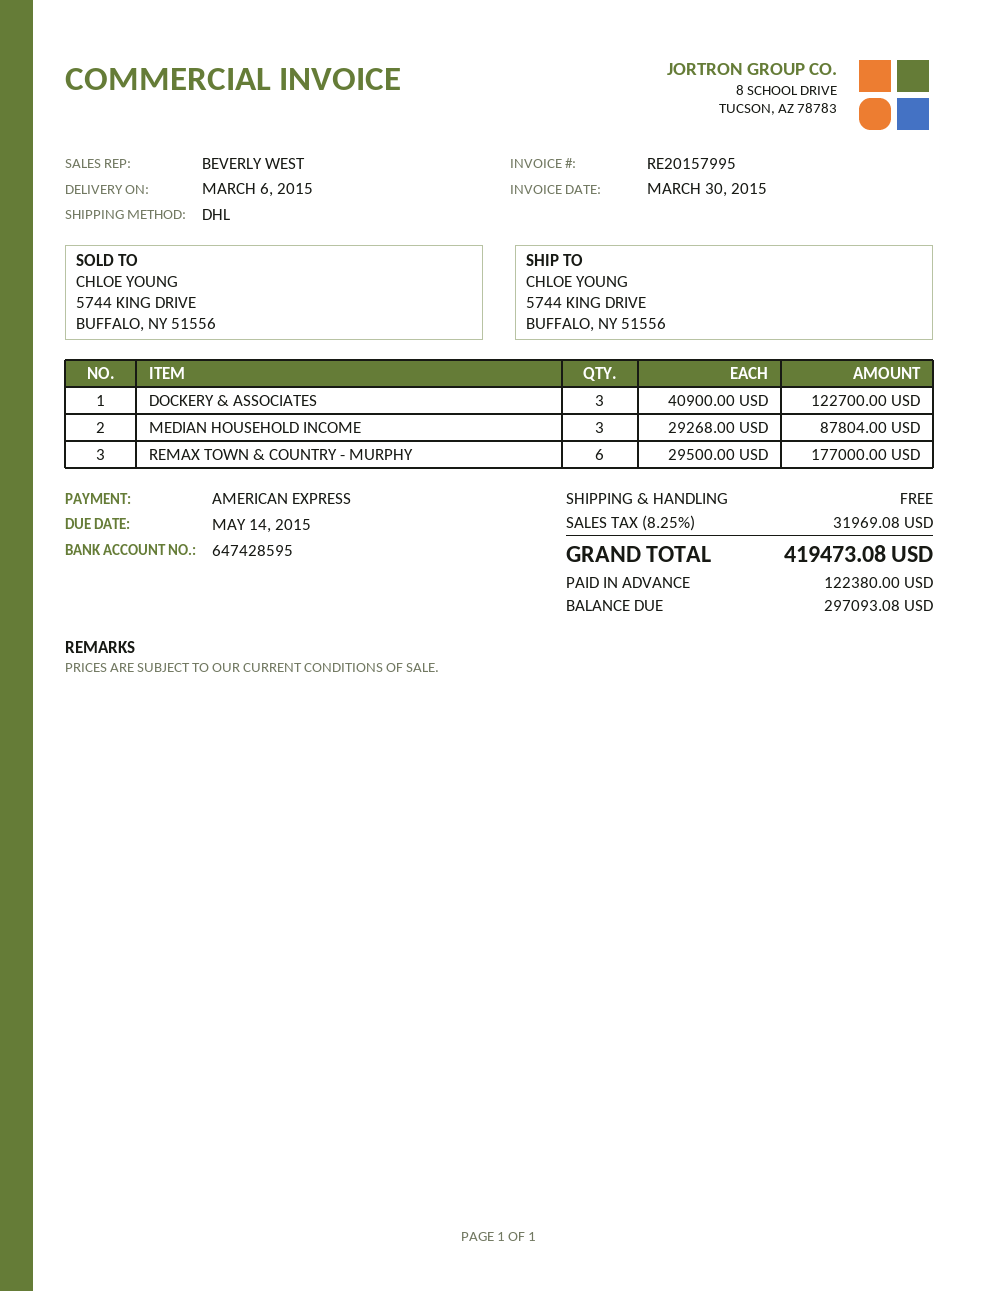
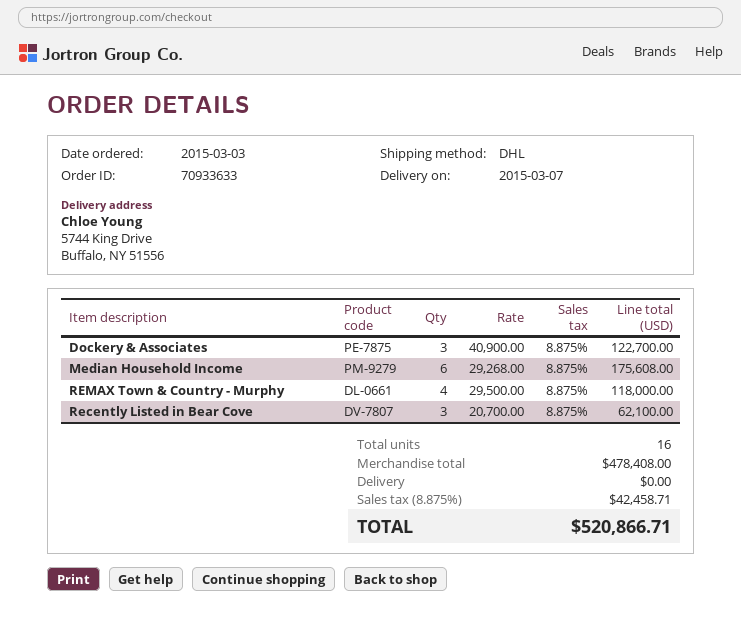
delivery date: 2015-03-06 -> 2015-03-07
MEDIAN HOUSEHOLD INCOME: 3 x 29268.00 = 87804.00 -> 6 x 29268.00 = 175608.00
REMAX TOWN & COUNTRY - MURPHY: 6 x 29500.00 = 177000.00 -> 4 x 29500.00 = 118000.00
Recently Listed in Bear Cove: none -> 3 x 20700.00 = 62100.00
tax: 8.25% = 31969.08 -> 8.875% = 42458.71
total: 419473.08 -> 520866.71

